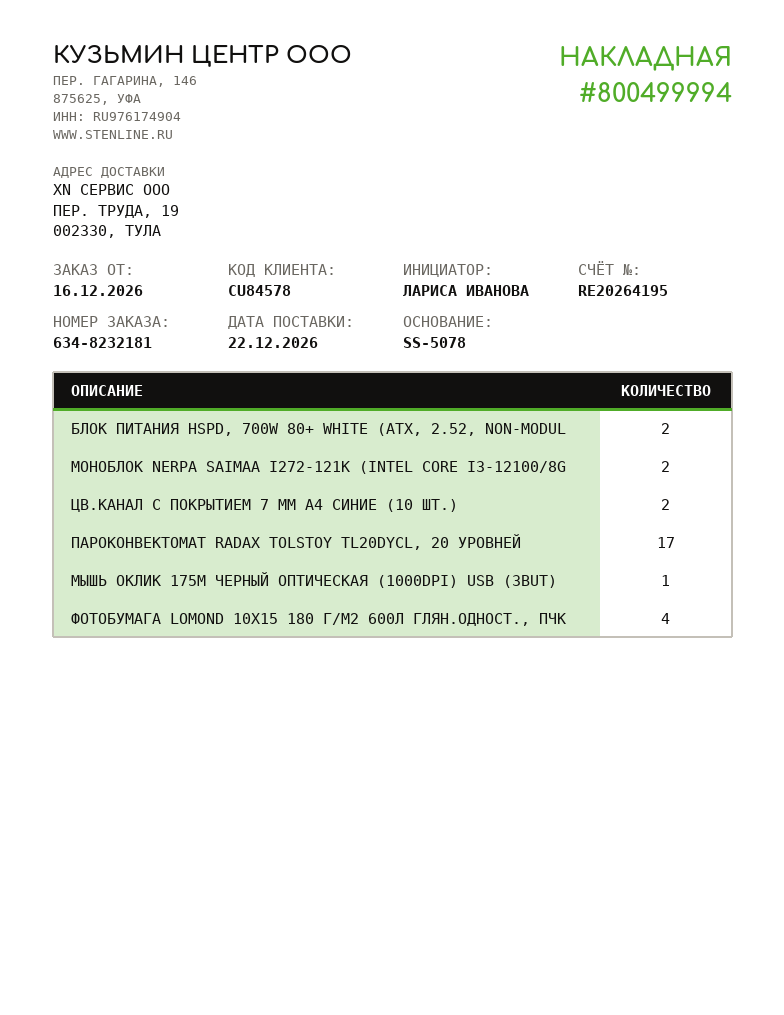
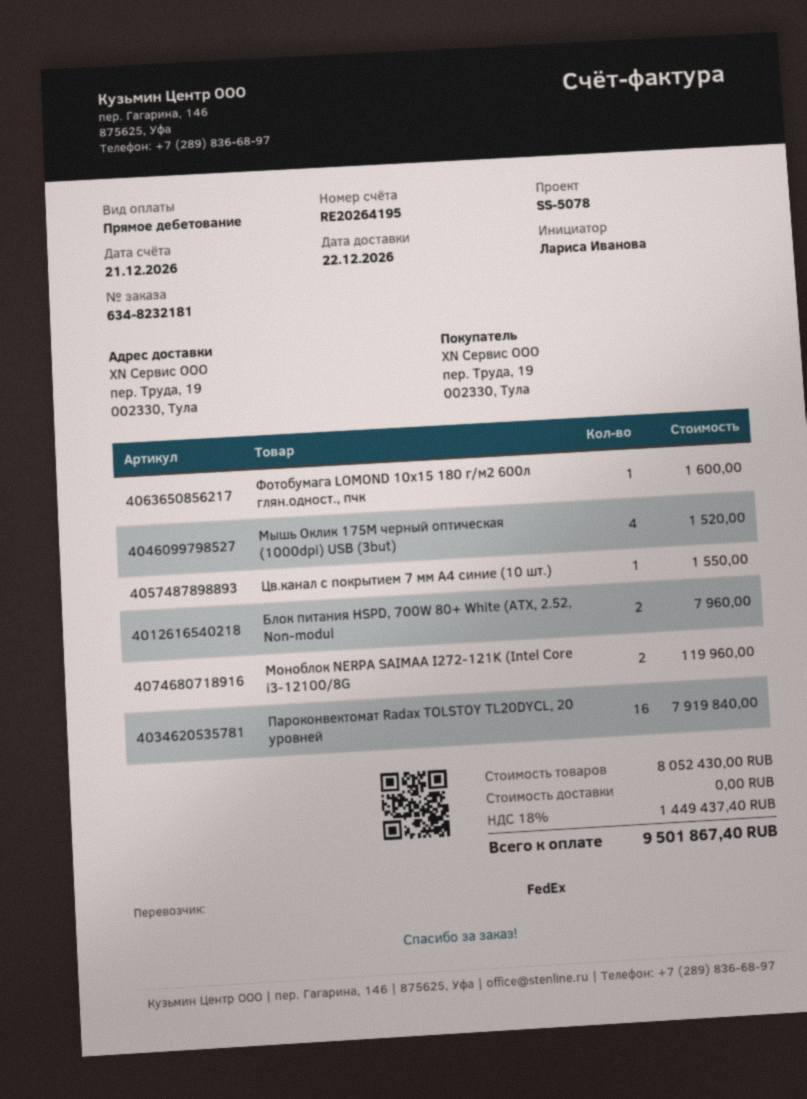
ЦВ.КАНАЛ С ПОКРЫТИЕМ 7 ММ А4 СИНИЕ (10 ШТ.): 2 -> 1
ПАРОКОНВЕКТОМАТ RADAX TOLSTOY TL20DYCL, 20 УРОВНЕЙ: 17 -> 16
МЫШЬ ОКЛИК 175M ЧЕРНЫЙ ОПТИЧЕСКАЯ (1000DPI) USB (3BUT): 1 -> 4
ФОТОБУМАГА LOMOND 10X15 180 Г/М2 600Л ГЛЯН.ОДНОСТ., ПЧК: 4 -> 1

